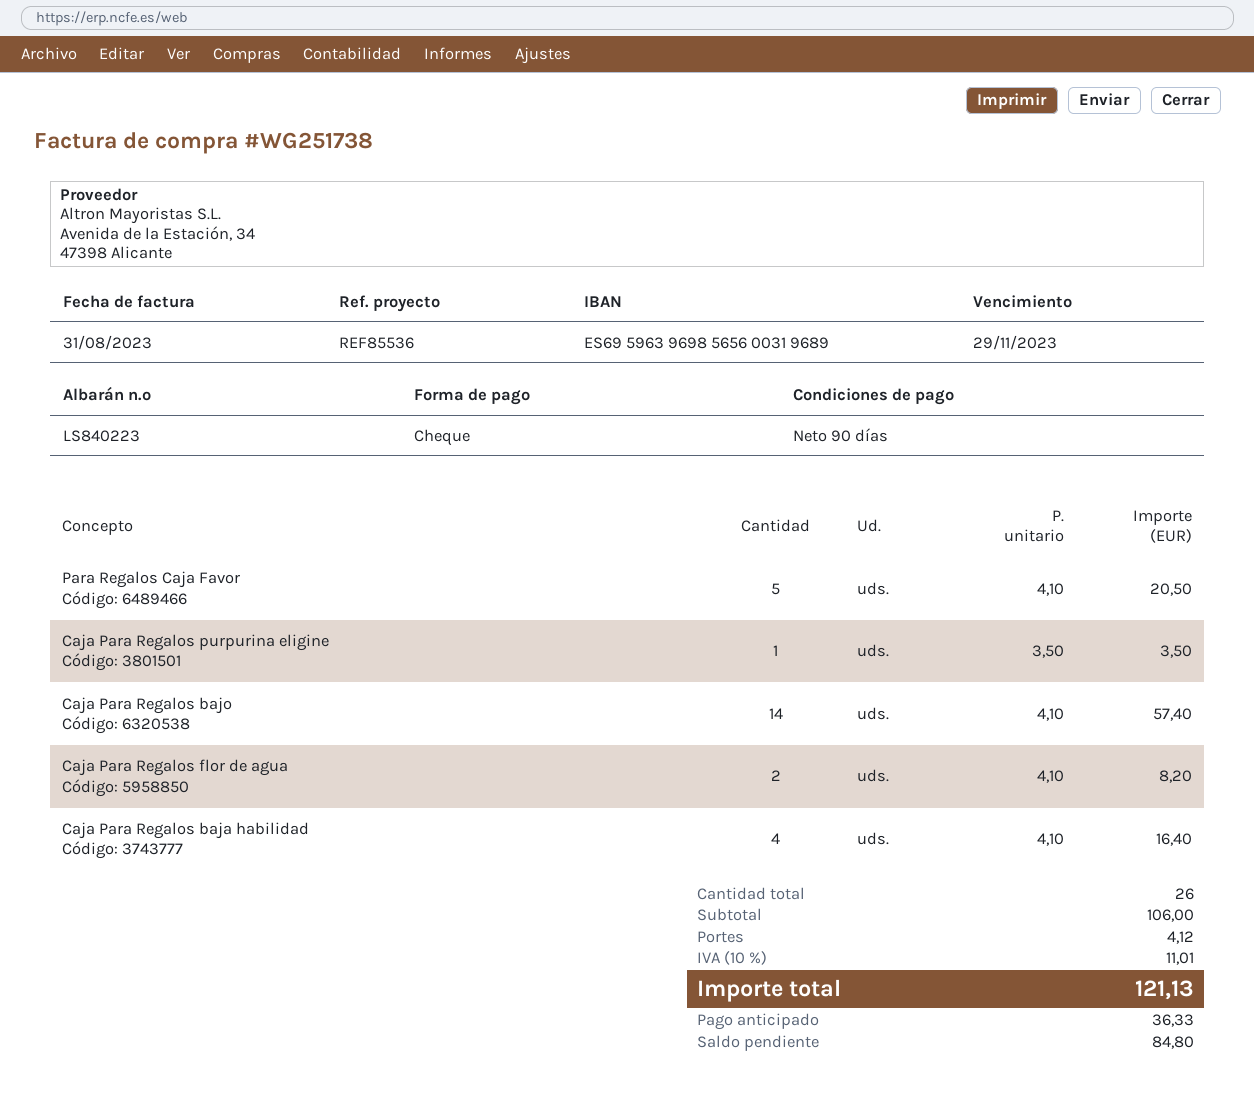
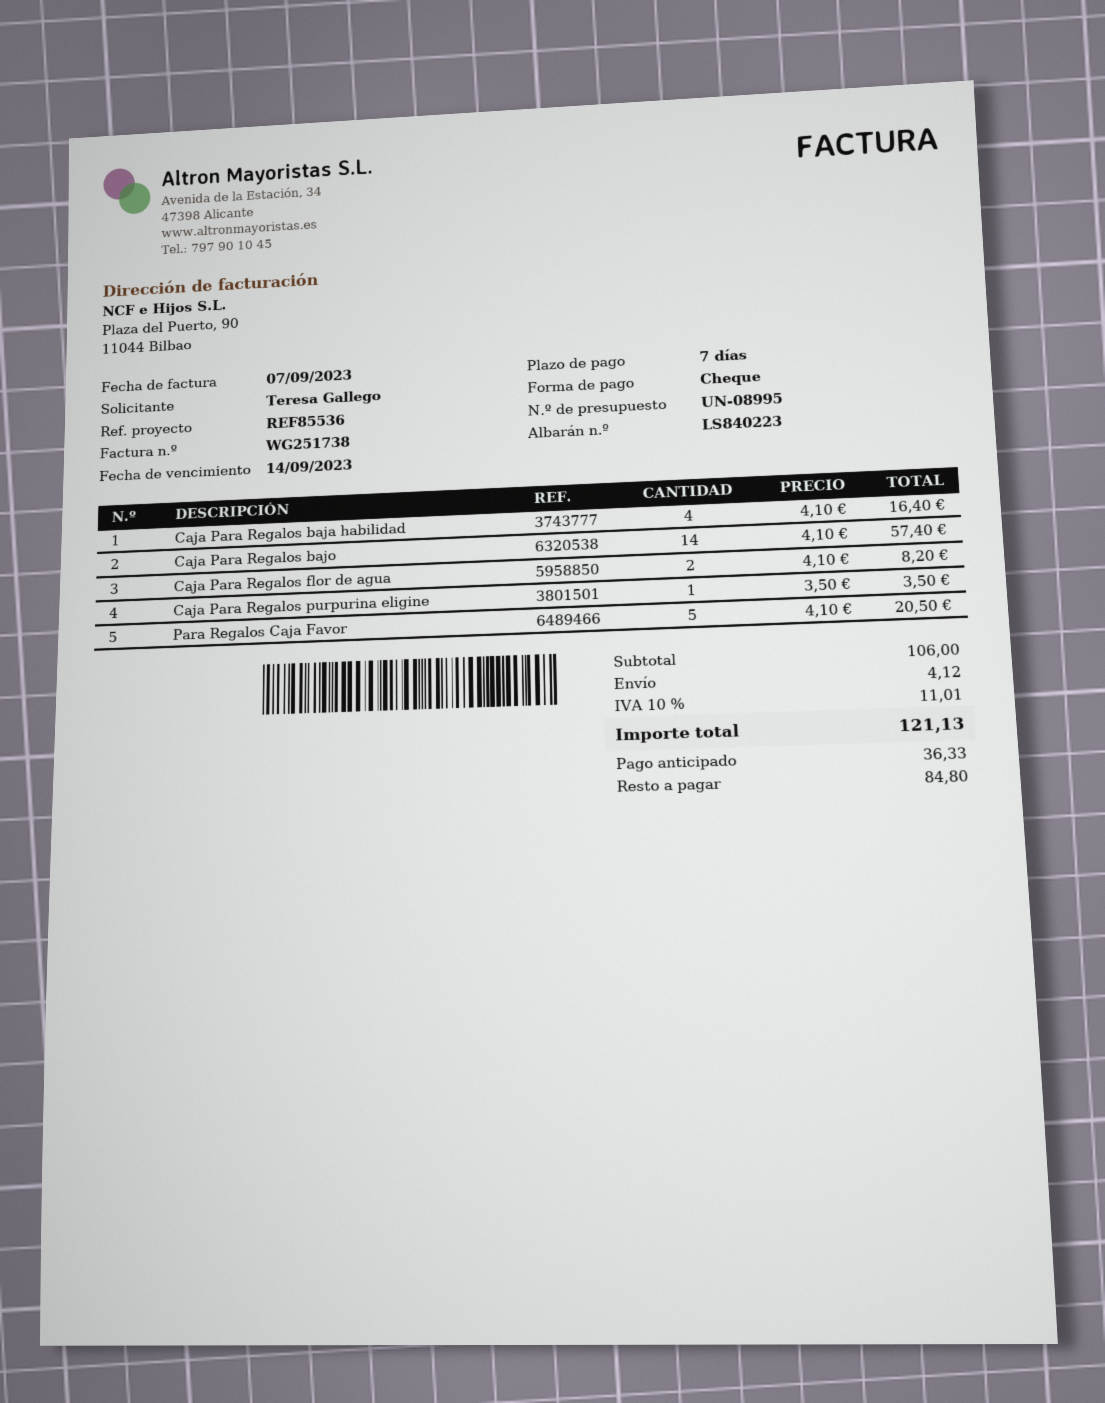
invoice date: 2023-08-31 -> 2023-09-07
payment terms: 90 days -> 7 days
due date: 2023-11-29 -> 2023-09-14

